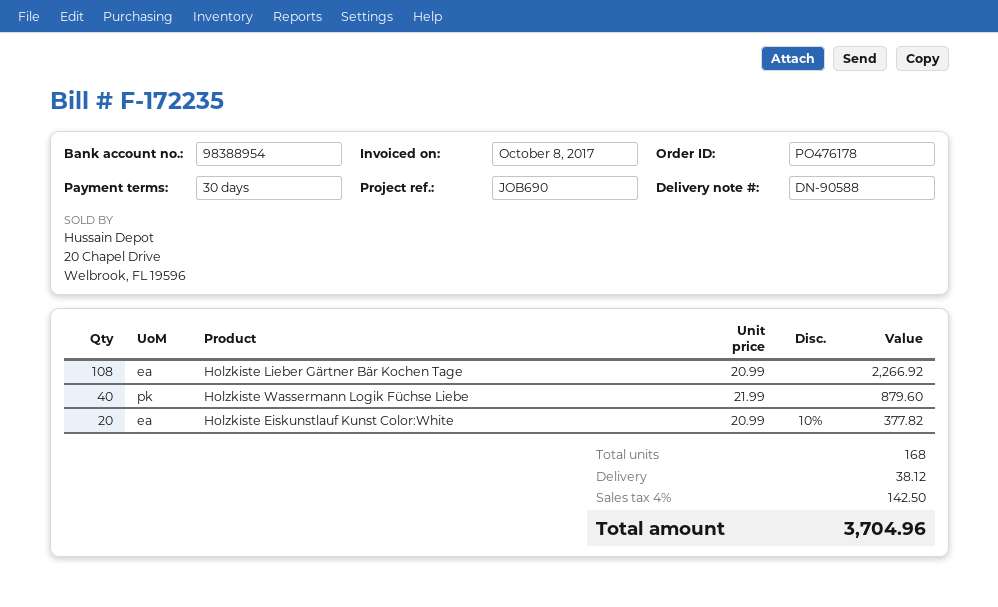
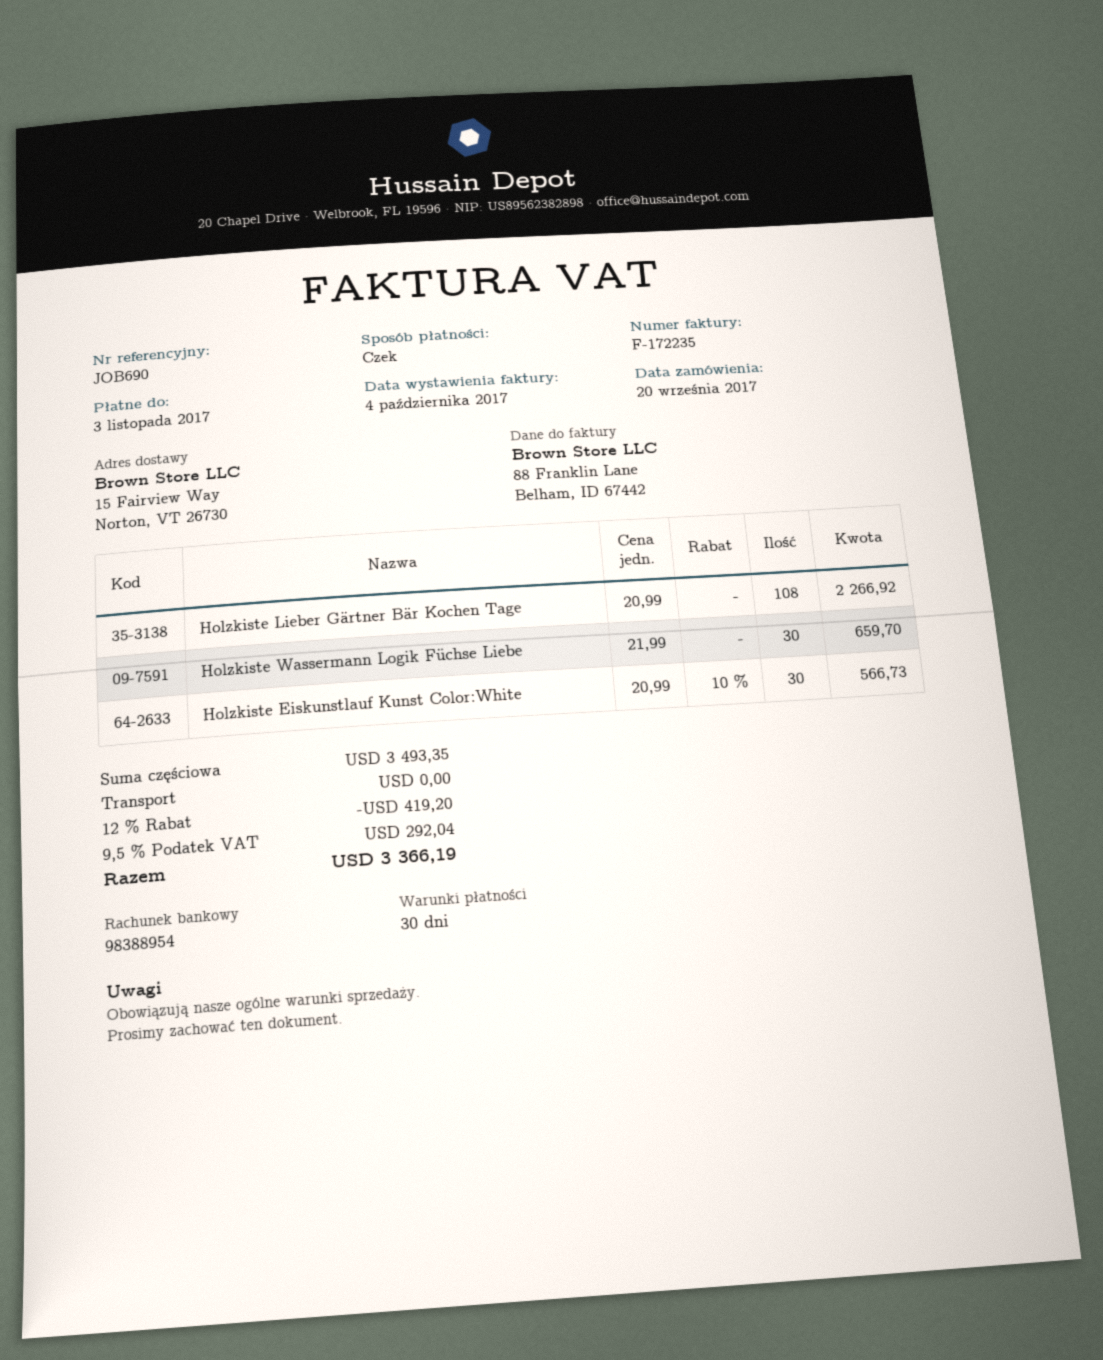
invoice date: 2017-10-08 -> 2017-10-04
Holzkiste Wassermann Logik Füchse Liebe: 40 x 21.99 = 879.60 -> 30 x 21.99 = 659.70
Holzkiste Eiskunstlauf Kunst Color:White: 20 x 20.99 - 10% = 377.82 -> 30 x 20.99 - 10% = 566.73
discount: none -> 12% = 419.20
shipping: 38.12 -> 0.00
tax: 4% = 142.50 -> 9.5% = 292.04
total: 3704.96 -> 3366.19

